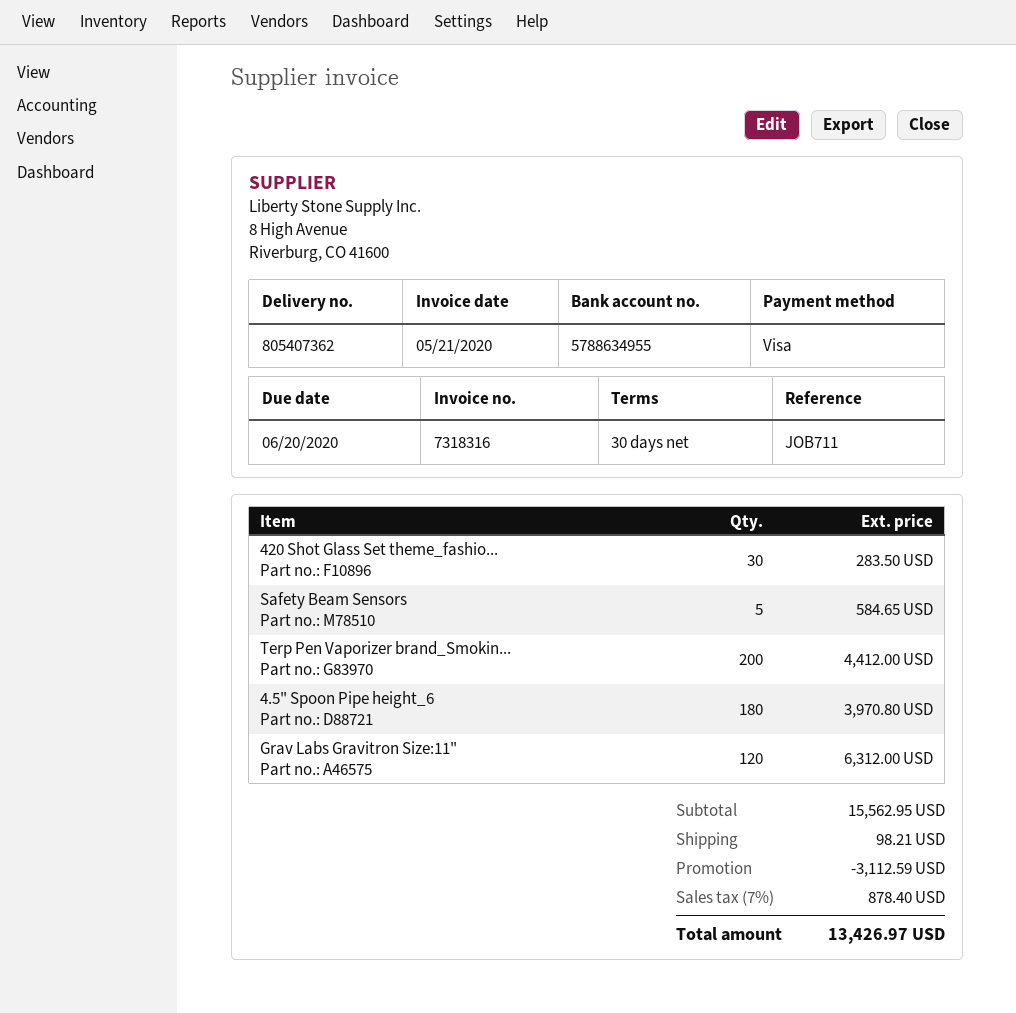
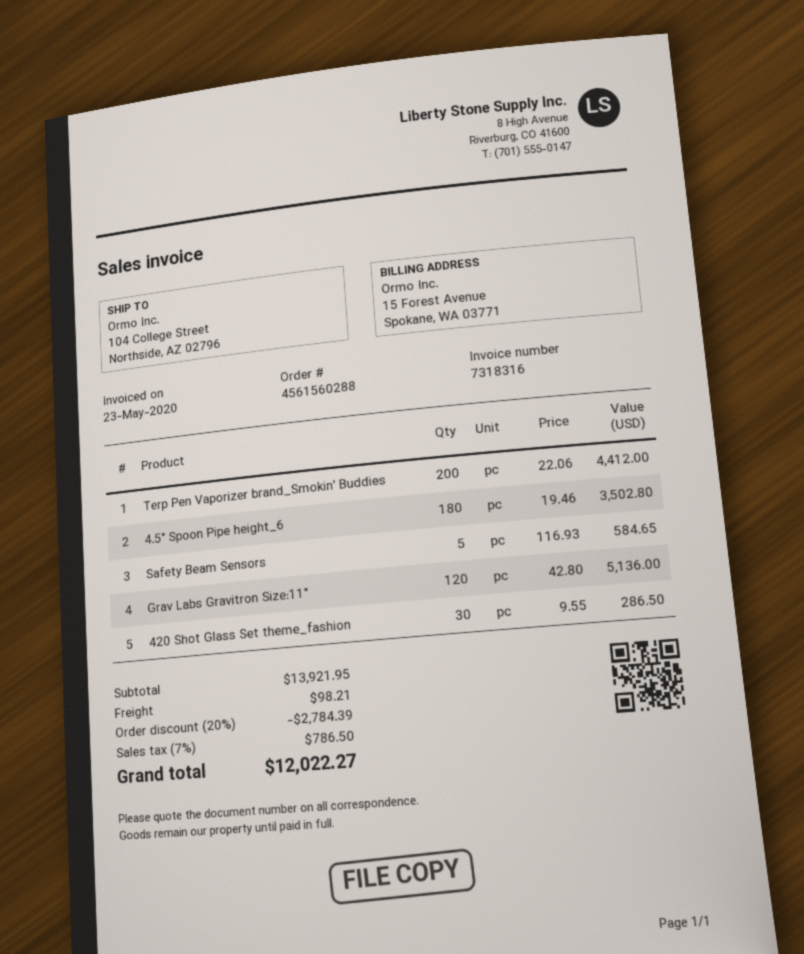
invoice date: 2020-05-21 -> 2020-05-23
420 Shot Glass Set theme_fashio...: 30 for 283.50 -> 30 for 286.50
4.5" Spoon Pipe height_6: 180 for 3970.80 -> 180 for 3502.80
Grav Labs Gravitron Size:11": 120 for 6312.00 -> 120 for 5136.00
subtotal: 15562.95 -> 13921.95
discount: 3112.59 -> 2784.39
tax: 7% = 878.40 -> 7% = 786.50
total: 13426.97 -> 12022.27

